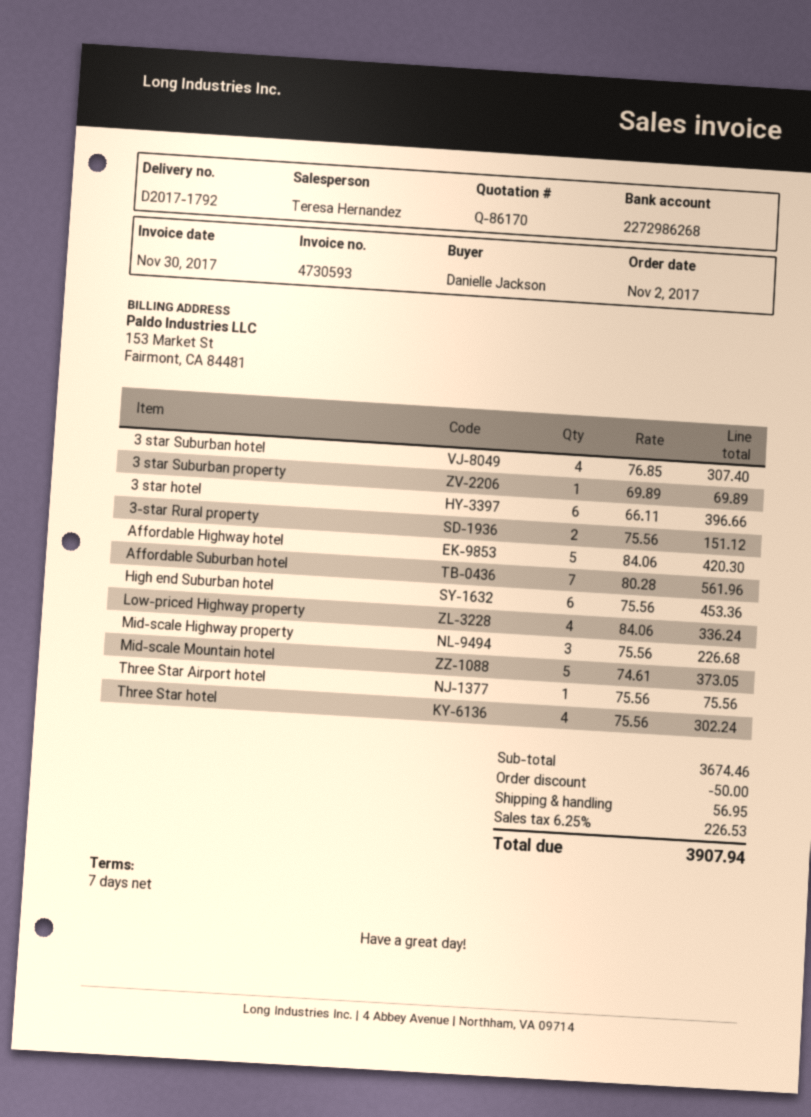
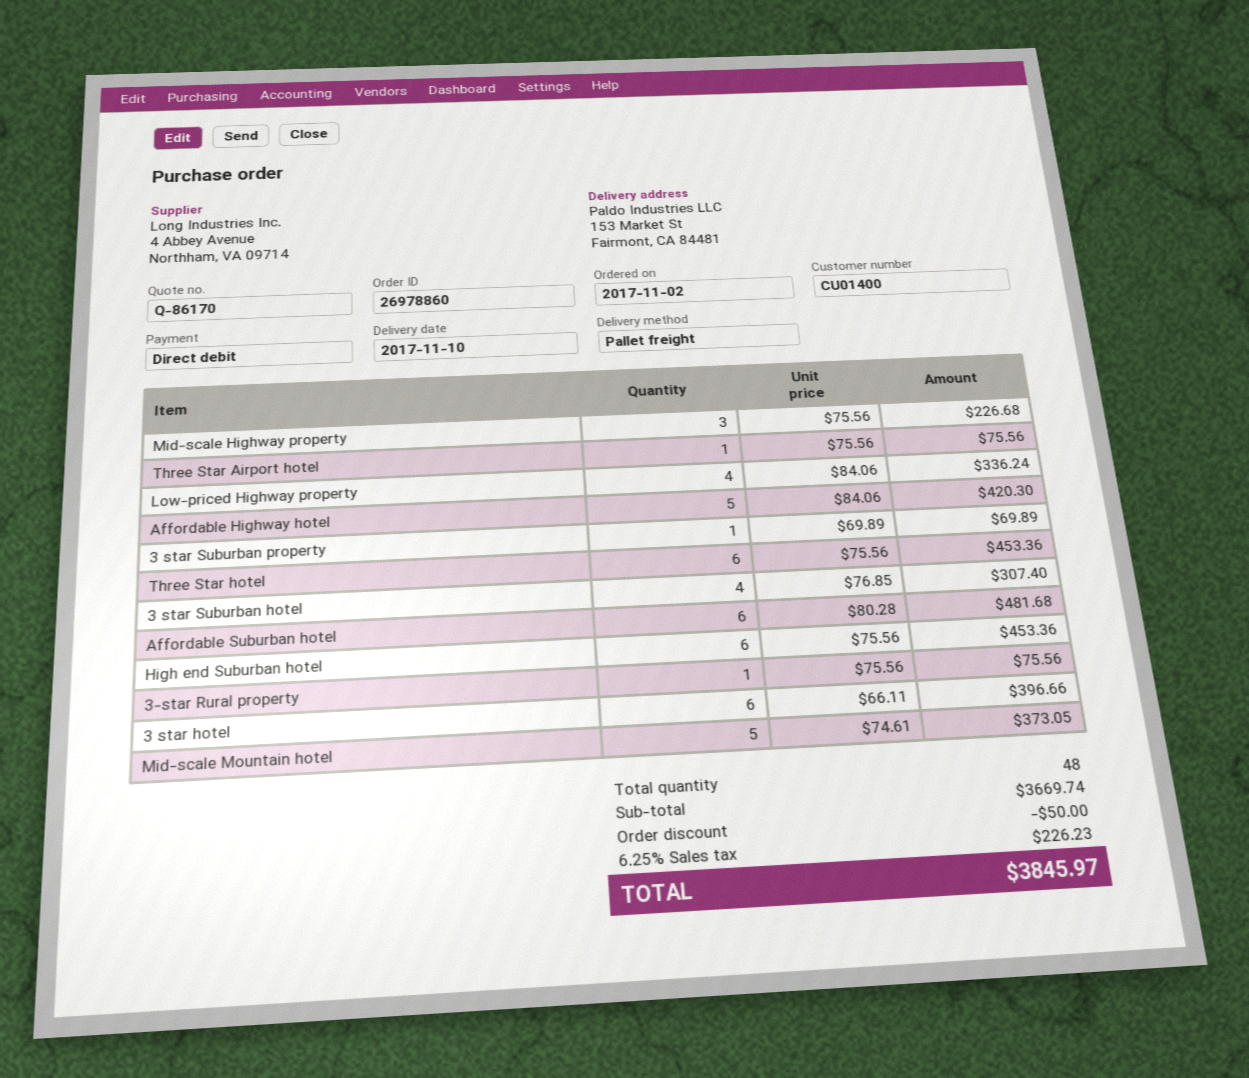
3-star Rural property: 2 x 75.56 = 151.12 -> 1 x 75.56 = 75.56
Affordable Suburban hotel: 7 x 80.28 = 561.96 -> 6 x 80.28 = 481.68
Three Star hotel: 4 x 75.56 = 302.24 -> 6 x 75.56 = 453.36
subtotal: 3674.46 -> 3669.74
shipping: 56.95 -> none
tax: 6.25% = 226.53 -> 6.25% = 226.23
total: 3907.94 -> 3845.97

